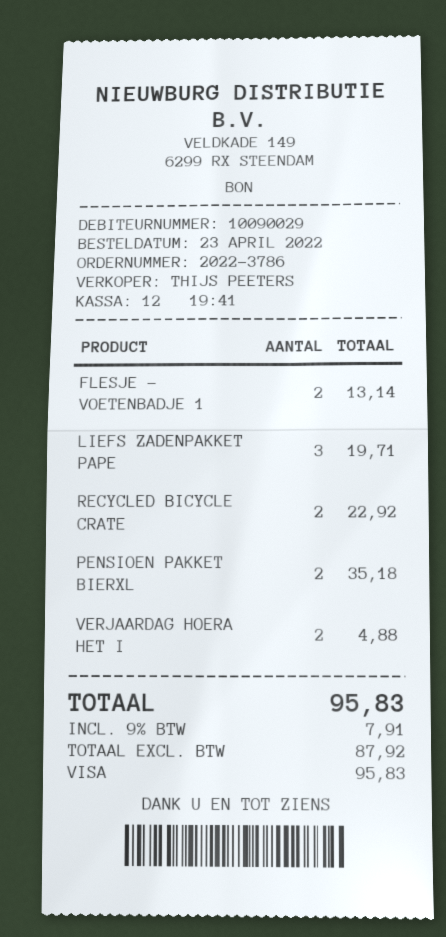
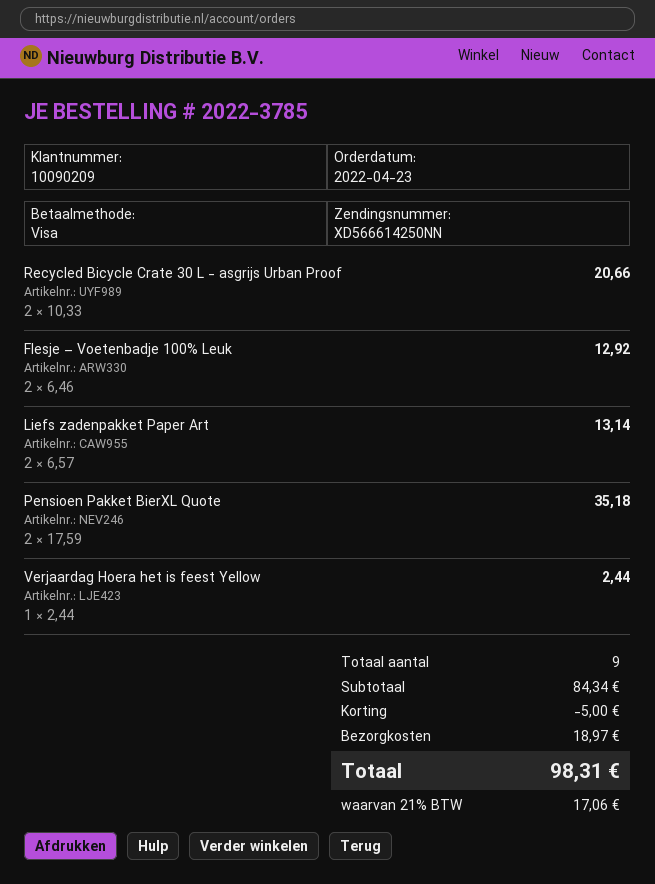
order number: 2022-3786 -> 2022-3785
customer number: 10090029 -> 10090209
FLESJE – VOETENBADJE 1: 2 for 13.14 -> 2 for 12.92
LIEFS ZADENPAKKET PAPE: 3 for 19.71 -> 2 for 13.14
RECYCLED BICYCLE CRATE: 2 for 22.92 -> 2 for 20.66
VERJAARDAG HOERA HET I: 2 for 4.88 -> 1 for 2.44
discount: none -> 5.00
shipping: none -> 18.97
tax: 9% = 7.91 -> 21% = 17.06
total: 95.83 -> 98.31

